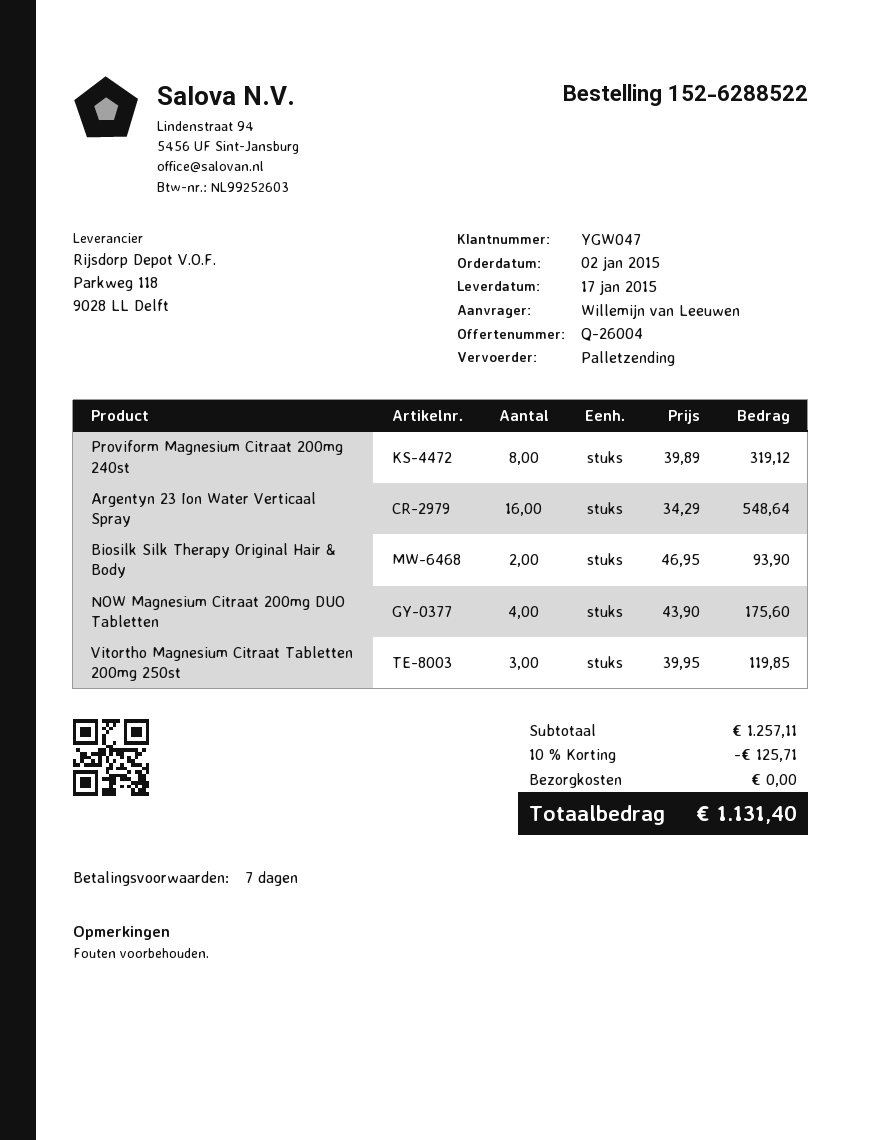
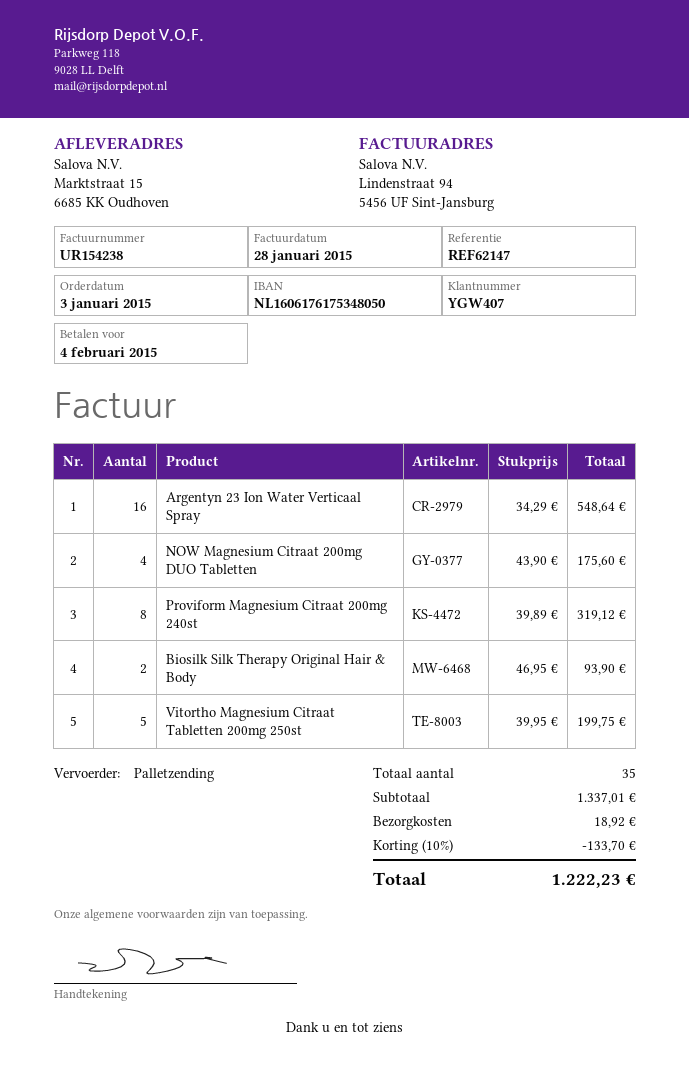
order date: 2015-01-02 -> 2015-01-03
customer number: YGW047 -> YGW407
Vitortho Magnesium Citraat Tabletten 200mg 250st: 3 x 39.95 = 119.85 -> 5 x 39.95 = 199.75
subtotal: 1257.11 -> 1337.01
discount: 10% = 125.71 -> 10% = 133.70
shipping: 0.00 -> 18.92
total: 1131.40 -> 1222.23

